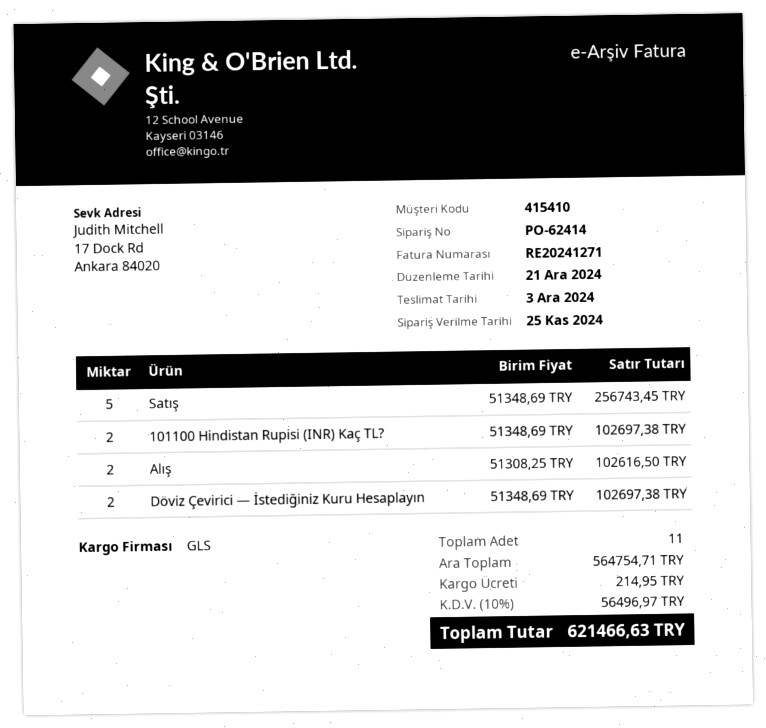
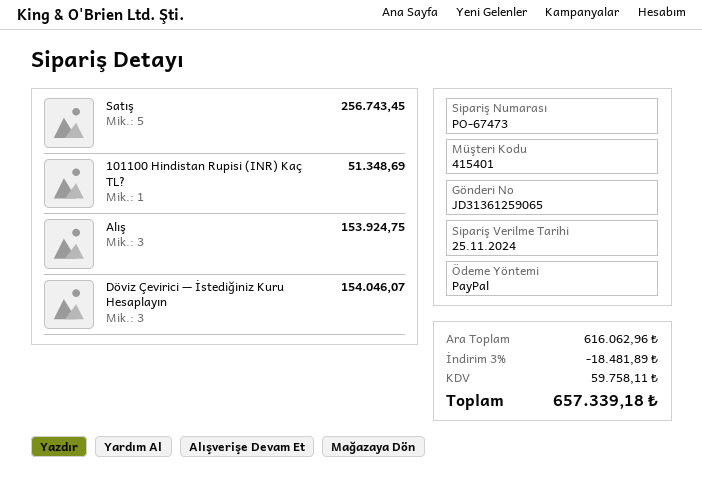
order number: PO-62414 -> PO-67473
customer number: 415410 -> 415401
101100 Hindistan Rupisi (INR) Kaç TL?: 2 for 102697.38 -> 1 for 51348.69
Alış: 2 for 102616.50 -> 3 for 153924.75
Döviz Çevirici — İstediğiniz Kuru Hesaplayın: 2 for 102697.38 -> 3 for 154046.07
subtotal: 564754.71 -> 616062.96
discount: none -> 3% = 18481.89
shipping: 214.95 -> none
tax: 56496.97 -> 59758.11
total: 621466.63 -> 657339.18

